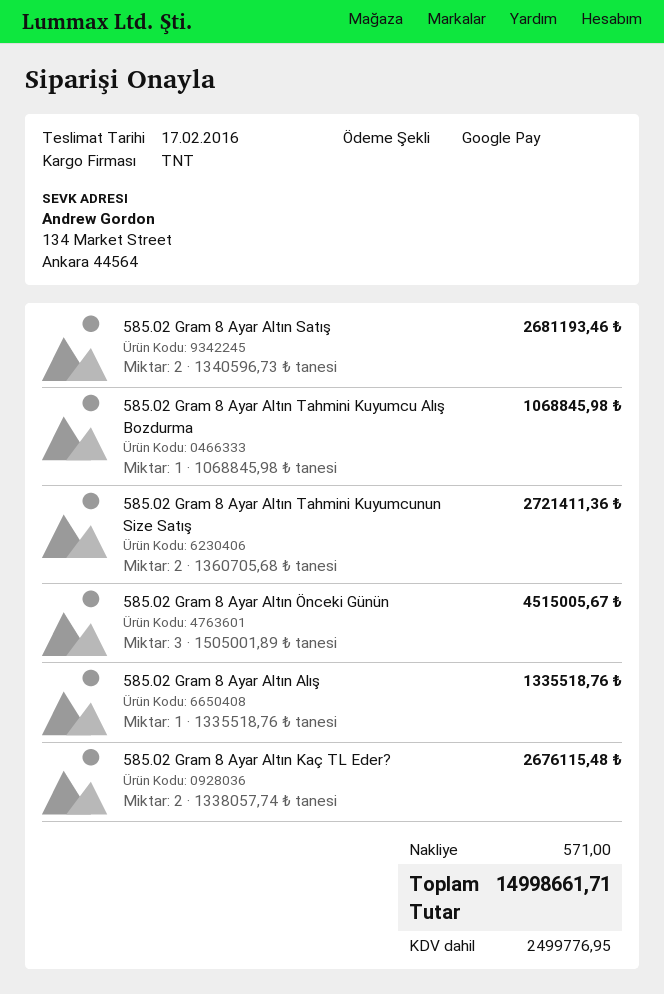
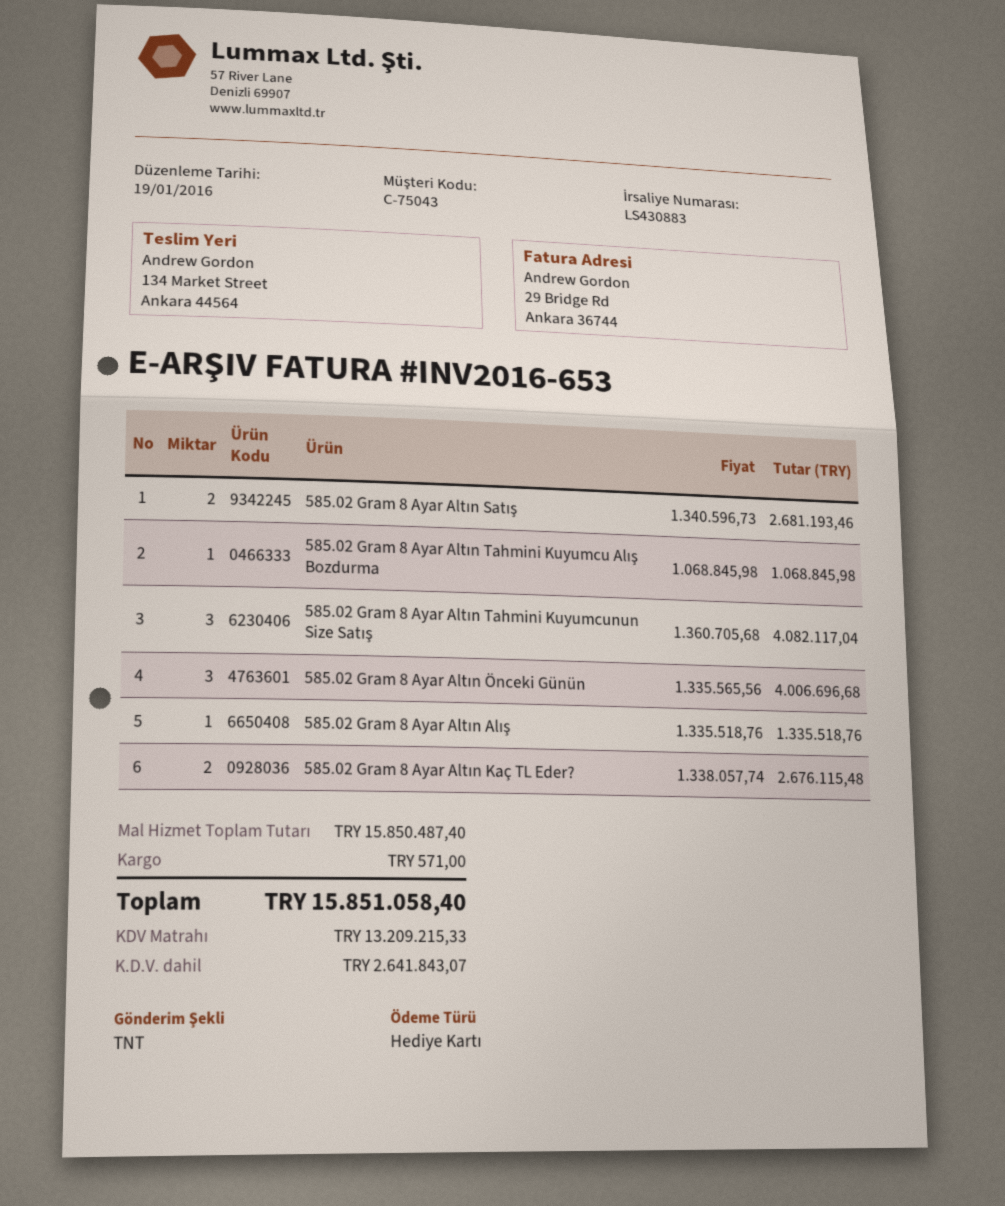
payment method: Google Pay -> gift card
585.02 Gram 8 Ayar Altın Tahmini Kuyumcunun Size Satış: 2 x 1360705.68 = 2721411.36 -> 3 x 1360705.68 = 4082117.04
585.02 Gram 8 Ayar Altın Önceki Günün: 3 x 1505001.89 = 4515005.67 -> 3 x 1335565.56 = 4006696.68
tax: 2499776.95 -> 2641843.07
total: 14998661.71 -> 15851058.40

